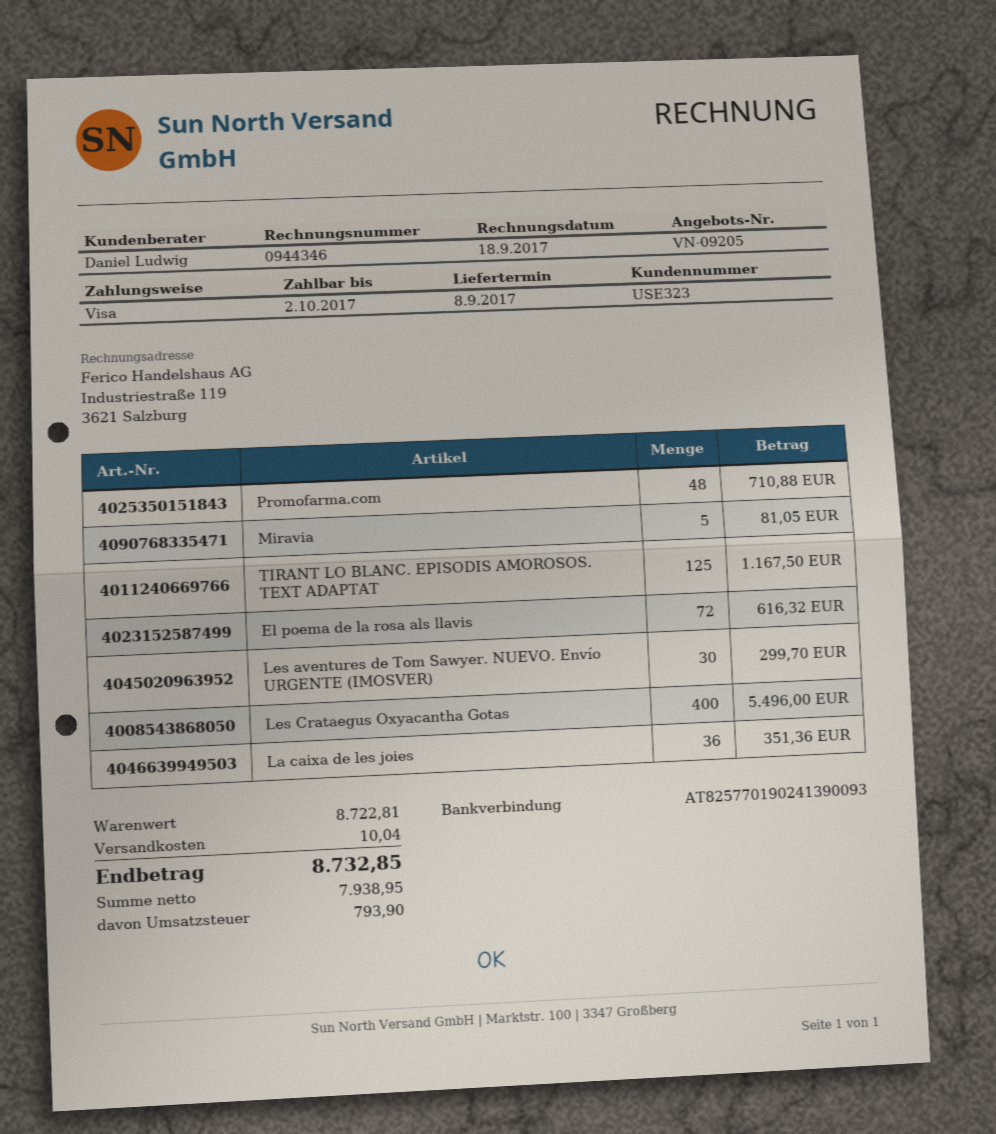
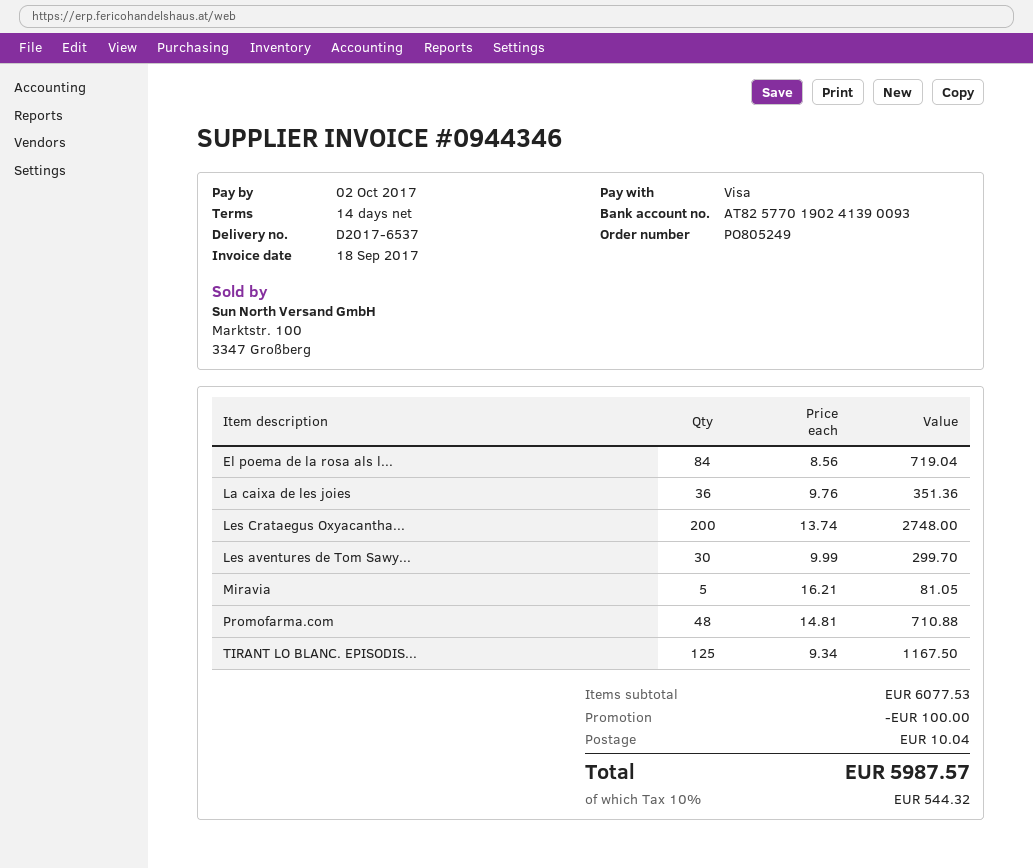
El poema de la rosa als llavis: 72 for 616.32 -> 84 for 719.04
Les Crataegus Oxyacantha Gotas: 400 for 5496.00 -> 200 for 2748.00
subtotal: 8722.81 -> 6077.53
discount: none -> 100.00
tax: 793.90 -> 544.32
total: 8732.85 -> 5987.57

